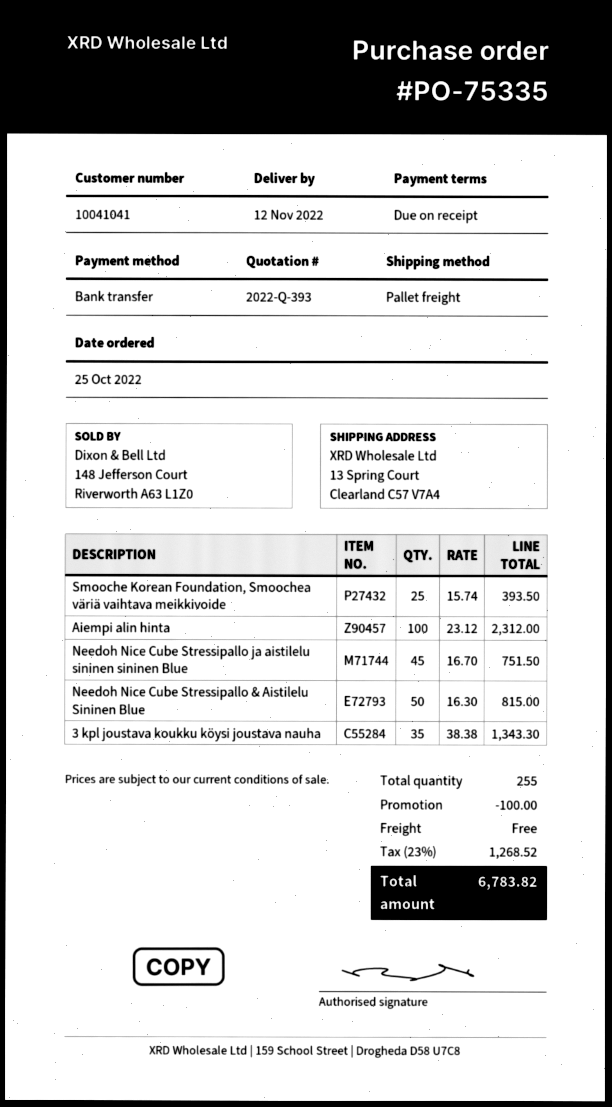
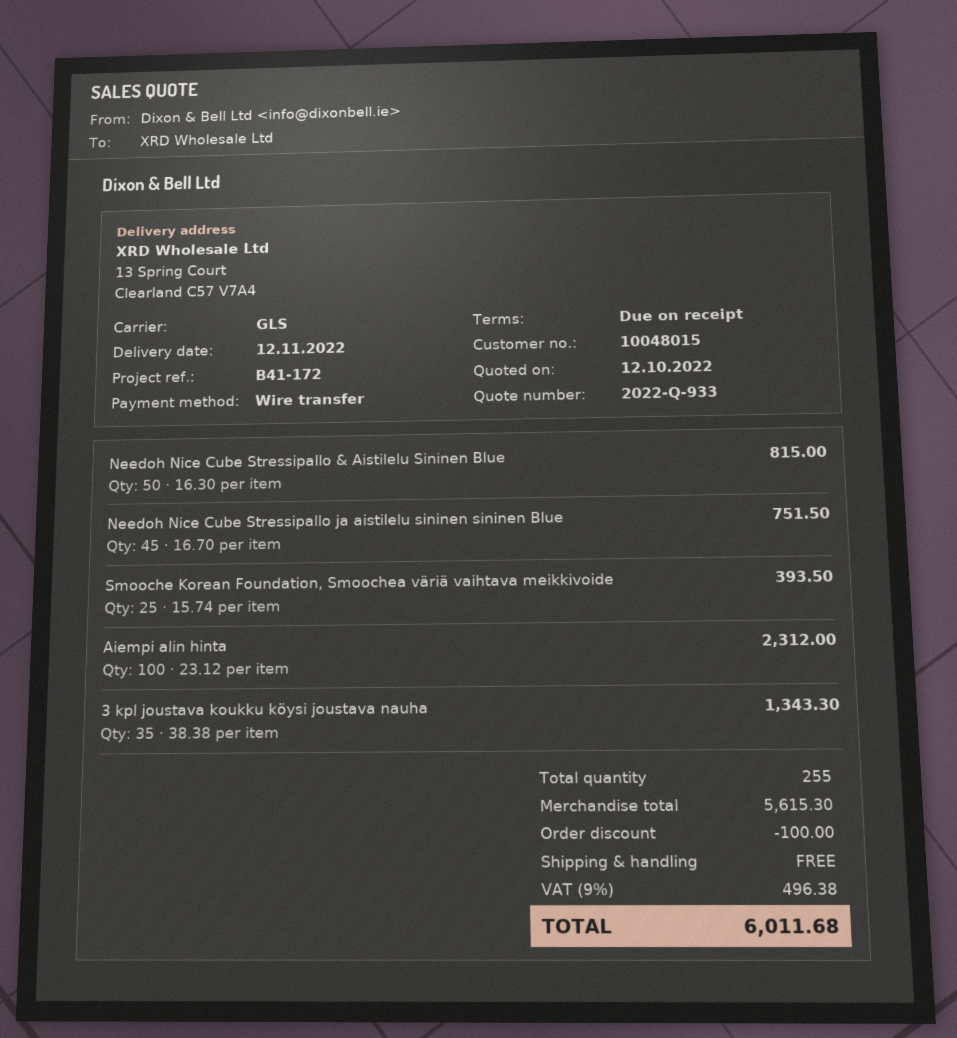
quote number: 2022-Q-393 -> 2022-Q-933
customer number: 10041041 -> 10048015
shipping method: pallet freight -> GLS
tax: 23% = 1268.52 -> 9% = 496.38
total: 6783.82 -> 6011.68

